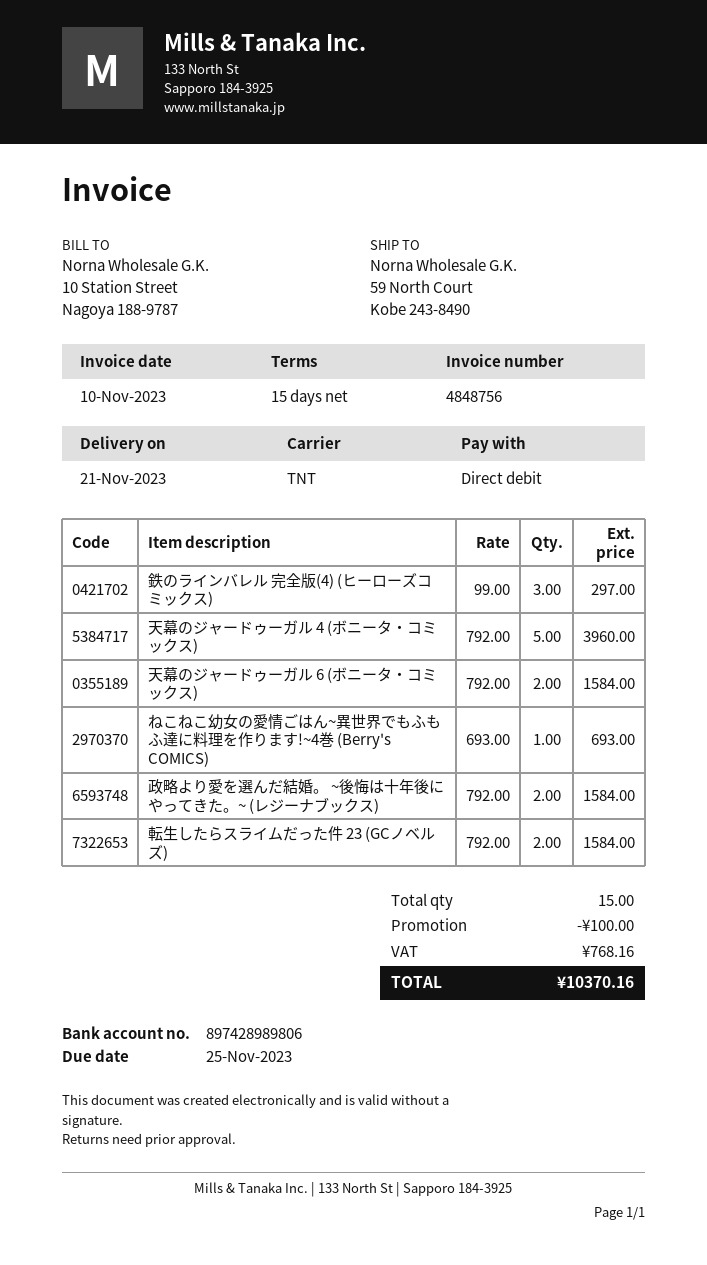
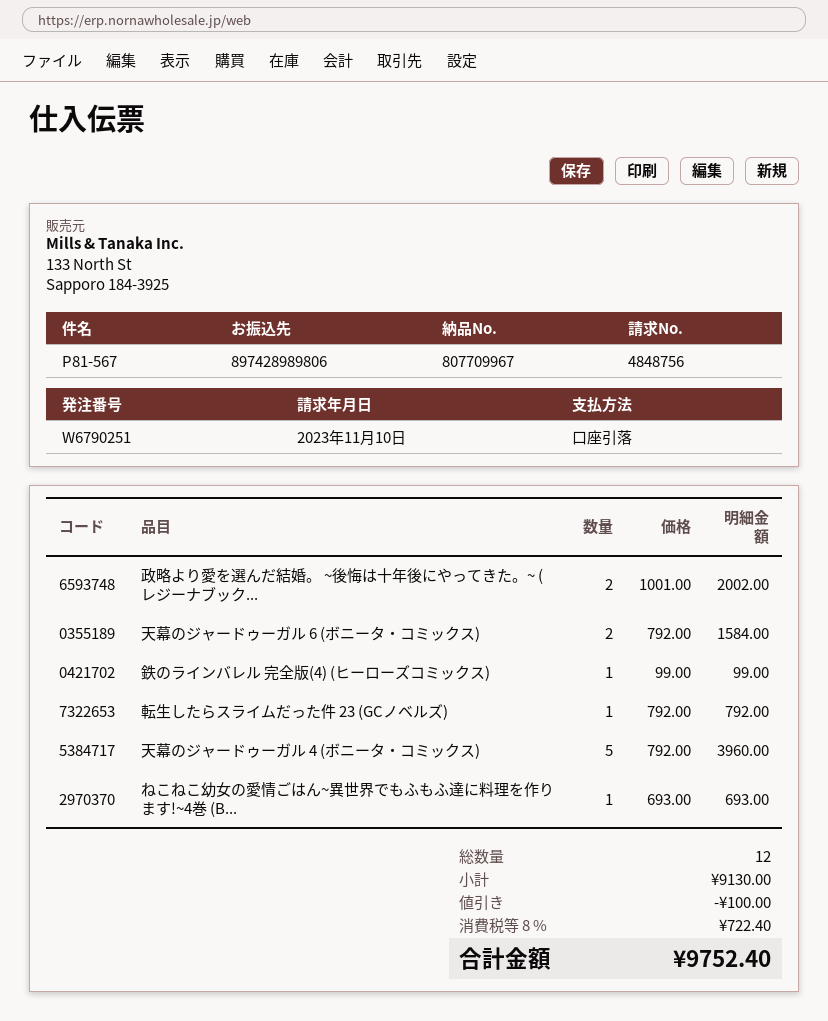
鉄のラインバレル 完全版(4) (ヒーローズコミックス): 3 x 99.00 = 297.00 -> 1 x 99.00 = 99.00
政略より愛を選んだ結婚。 ~後悔は十年後にやってきた。~ (レジーナブックス): 2 x 792.00 = 1584.00 -> 2 x 1001.00 = 2002.00
転生したらスライムだった件 23 (GCノベルズ): 2 x 792.00 = 1584.00 -> 1 x 792.00 = 792.00
total quantity: 15 -> 12
tax: 768.16 -> 722.40
total: 10370.16 -> 9752.40

